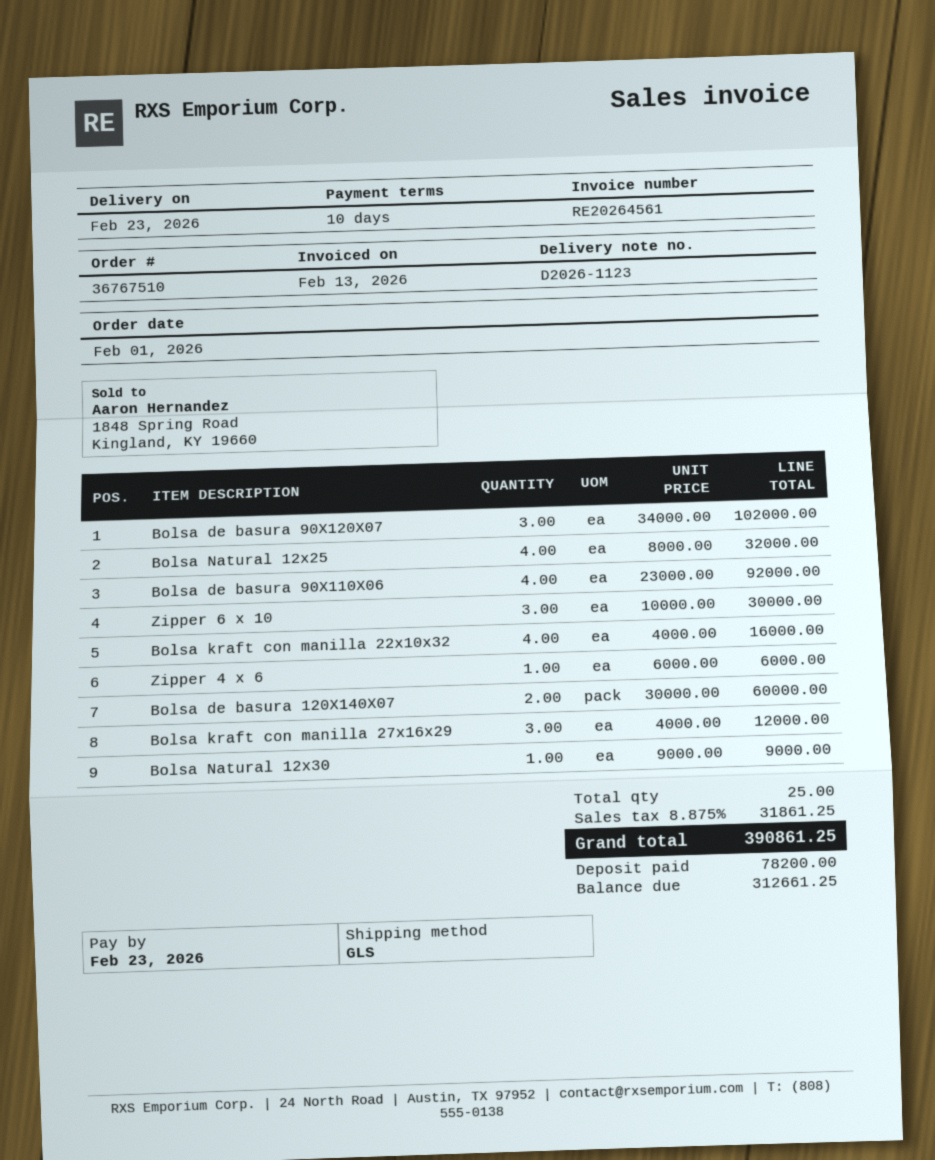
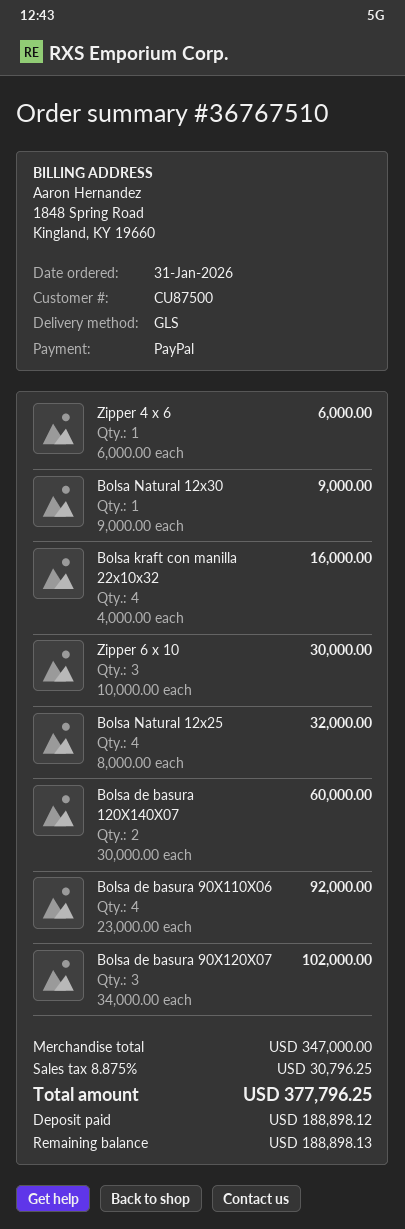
order date: 2026-02-01 -> 2026-01-31
Bolsa kraft con manilla 27x16x29: 3 x 4000.00 = 12000.00 -> none
tax: 8.875% = 31861.25 -> 8.875% = 30796.25
total: 390861.25 -> 377796.25
deposit: 78200.00 -> 188898.12
balance: 312661.25 -> 188898.13

